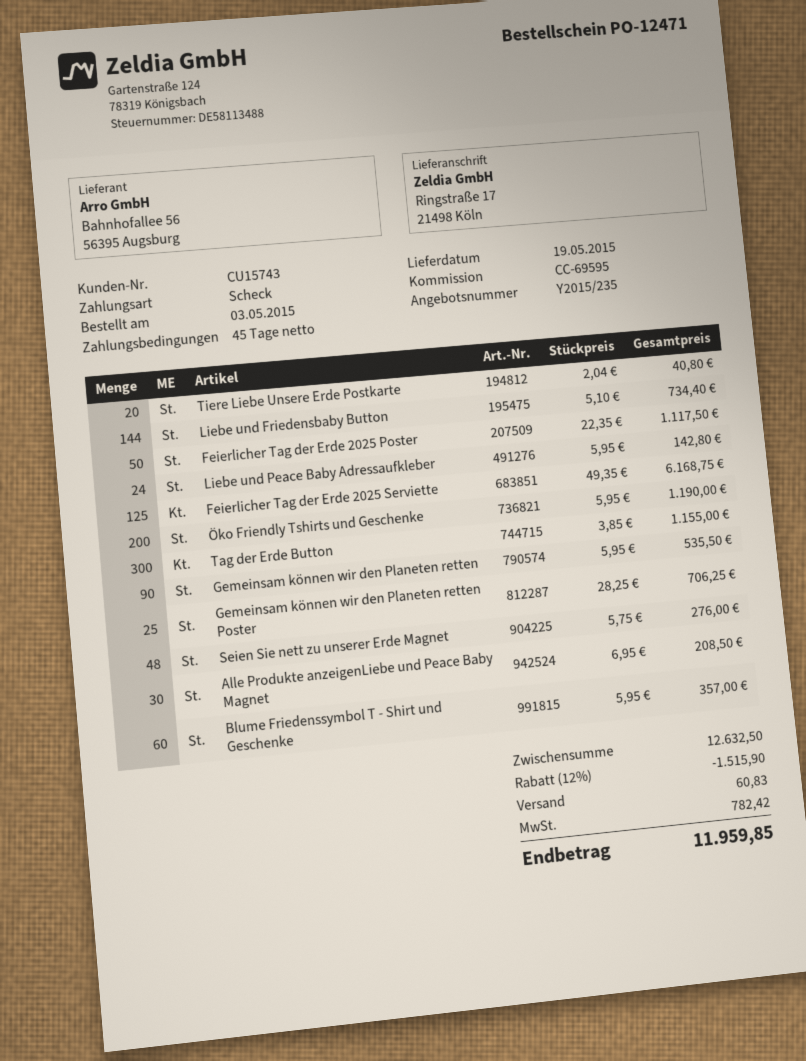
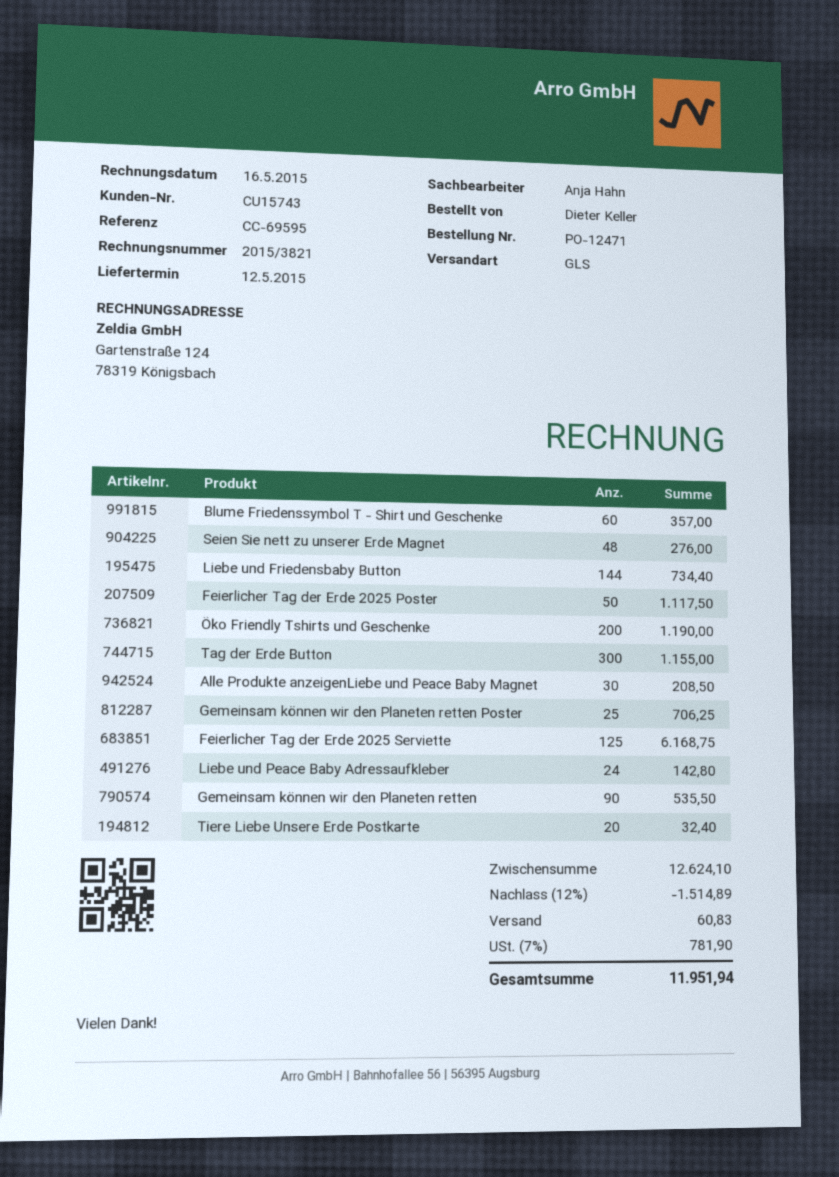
delivery date: 2015-05-19 -> 2015-05-12
Tiere Liebe Unsere Erde Postkarte: 20 for 40.80 -> 20 for 32.40
subtotal: 12632.50 -> 12624.10
discount: 12% = 1515.90 -> 12% = 1514.89
tax: 782.42 -> 781.90
total: 11959.85 -> 11951.94

